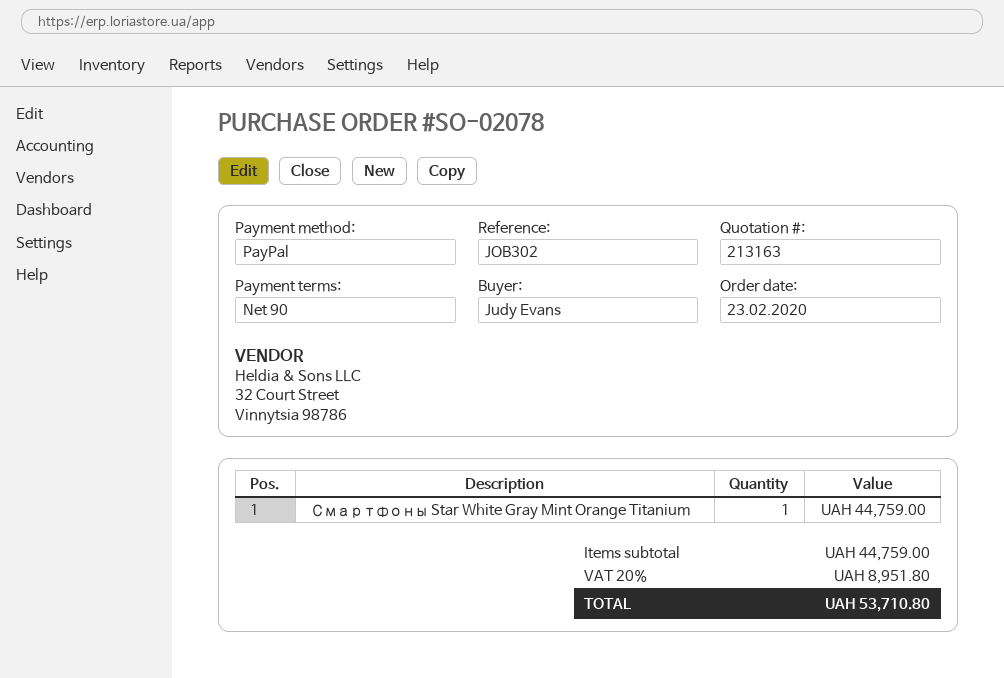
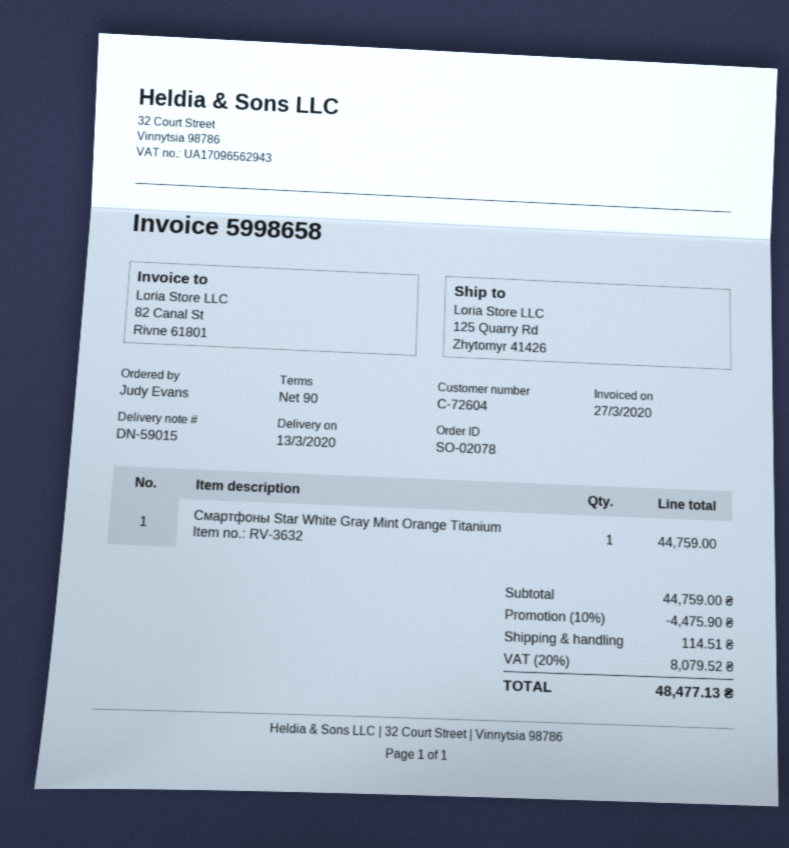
discount: none -> 10% = 4475.90
shipping: none -> 114.51
tax: 20% = 8951.80 -> 20% = 8079.52
total: 53710.80 -> 48477.13

